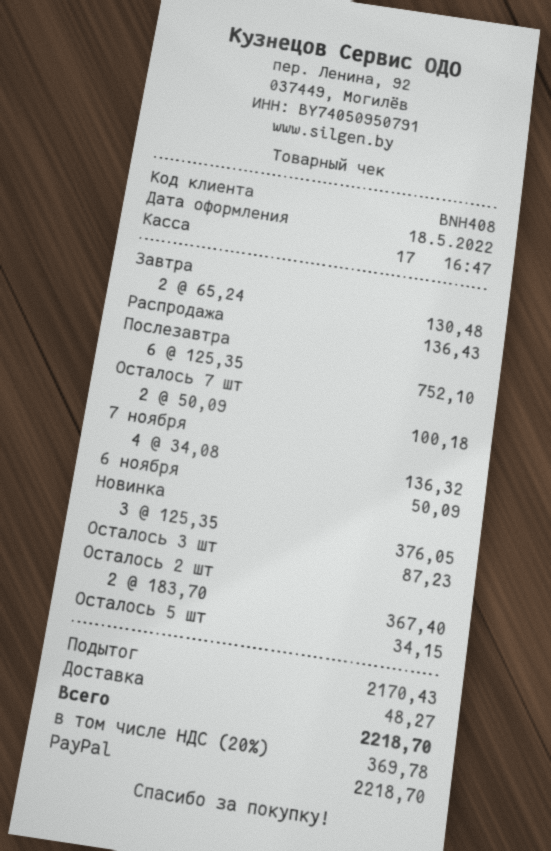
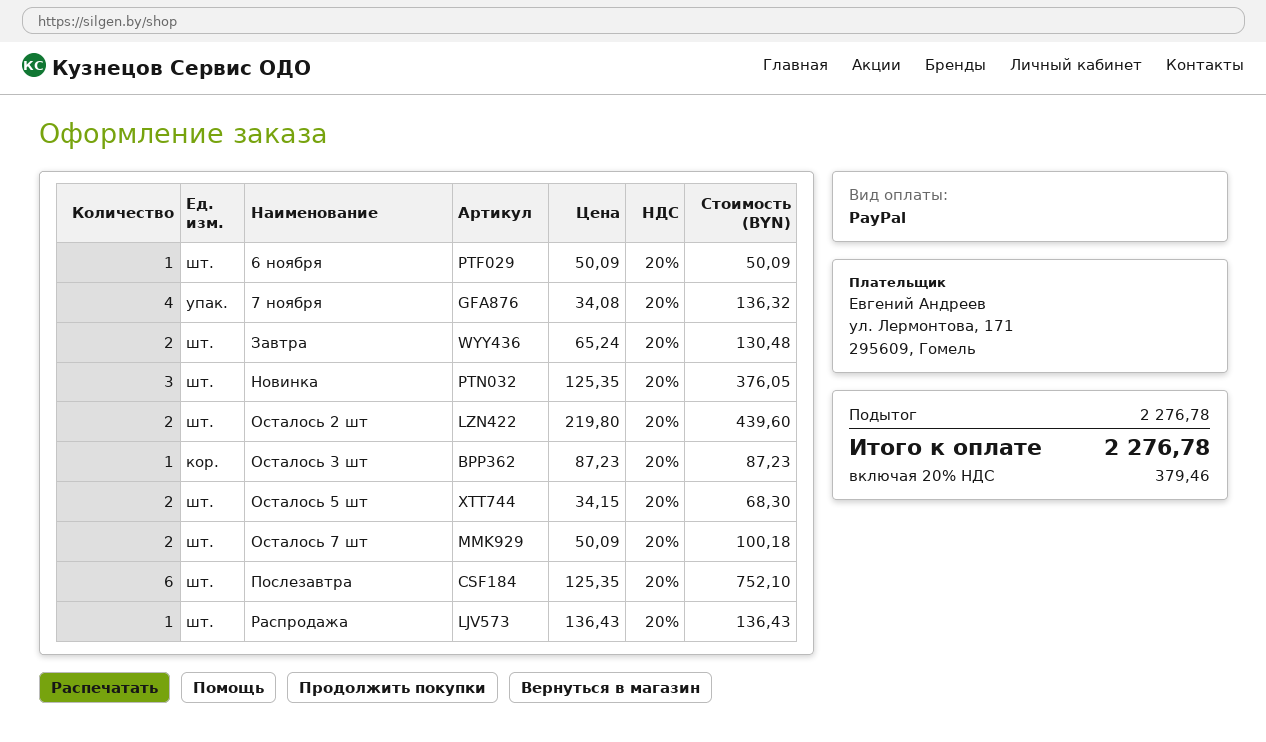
Осталось 2 шт: 2 x 183.70 = 367.40 -> 2 x 219.80 = 439.60
Осталось 5 шт: 1 x 34.15 = 34.15 -> 2 x 34.15 = 68.30
subtotal: 2170.43 -> 2276.78
shipping: 48.27 -> none
tax: 20% = 369.78 -> 20% = 379.46
total: 2218.70 -> 2276.78

